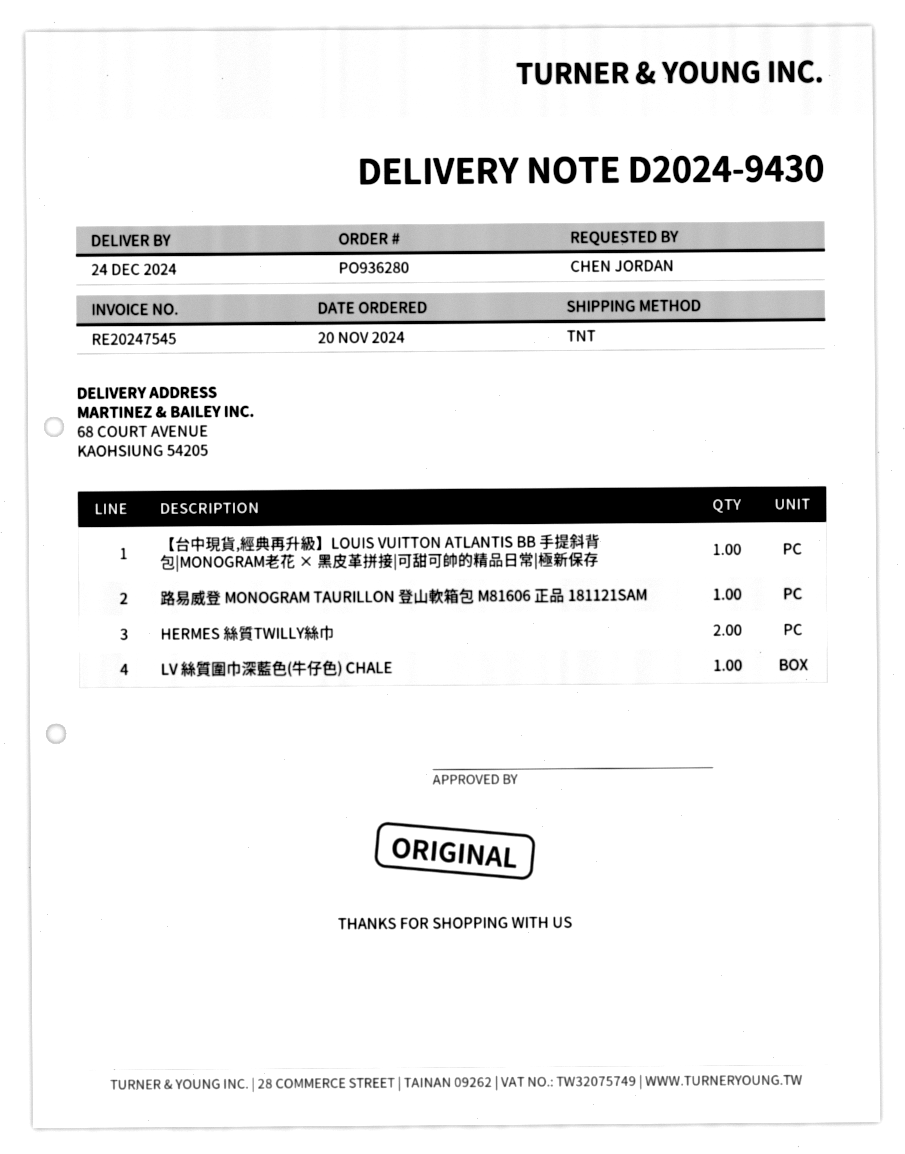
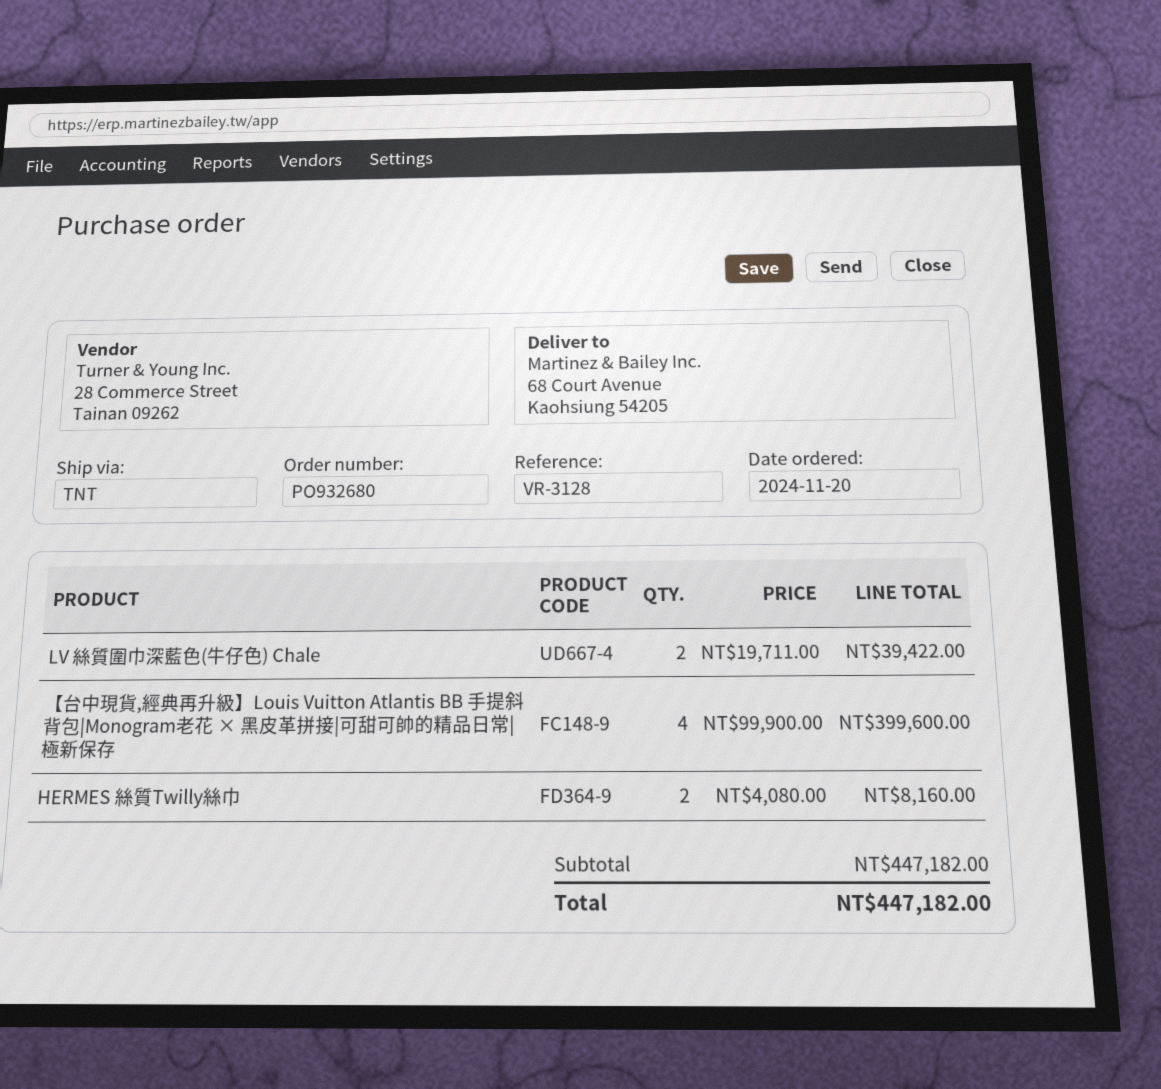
order number: PO936280 -> PO932680
【台中現貨,經典再升級】LOUIS VUITTON ATLANTIS BB 手提斜背包|MONOGRAM老花 × 黑皮革拼接|可甜可帥的精品日常|極新保存: 1 -> 4
路易威登 MONOGRAM TAURILLON 登山軟箱包 M81606 正品 181121SAM: 1 -> none
LV 絲質圍巾深藍色(牛仔色) CHALE: 1 -> 2

